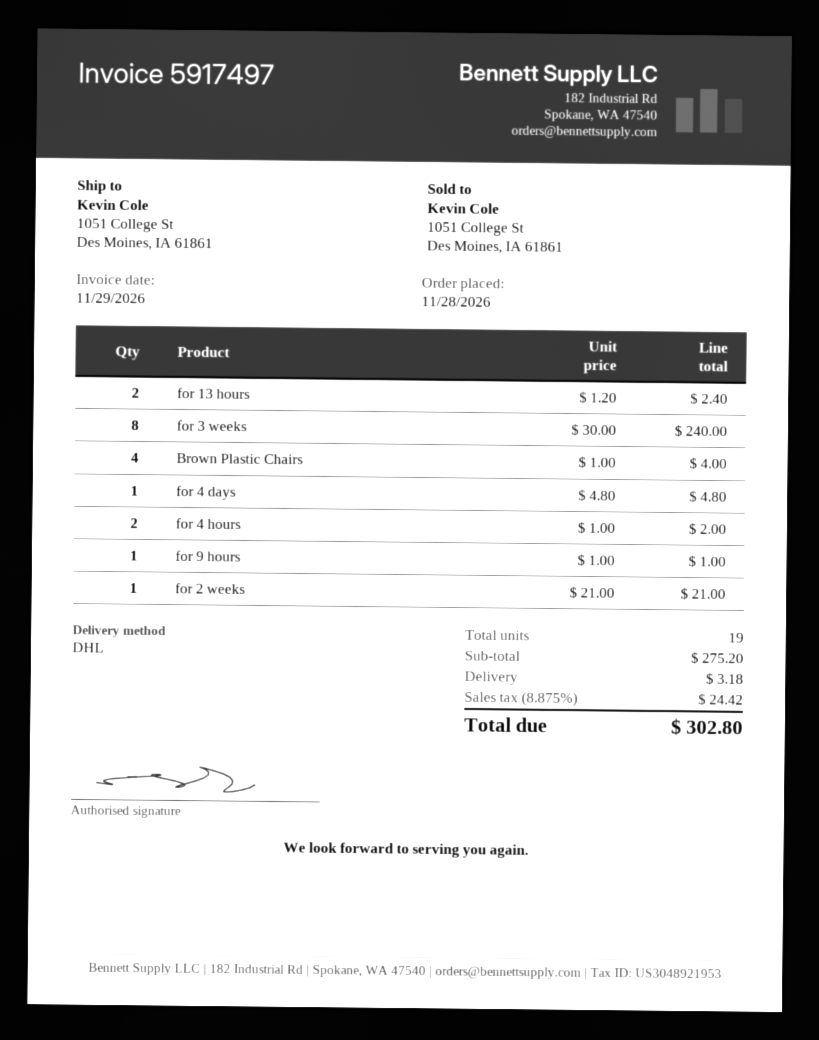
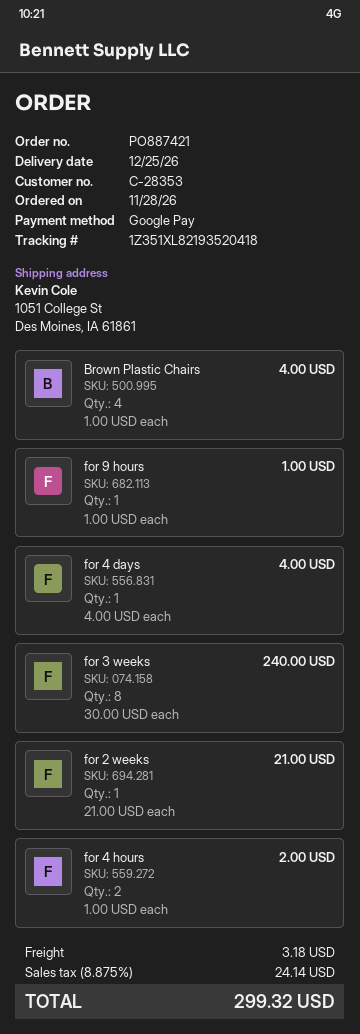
for 13 hours: 2 x 1.20 = 2.40 -> none
for 4 days: 1 x 4.80 = 4.80 -> 1 x 4.00 = 4.00
tax: 8.875% = 24.42 -> 8.875% = 24.14
total: 302.80 -> 299.32

